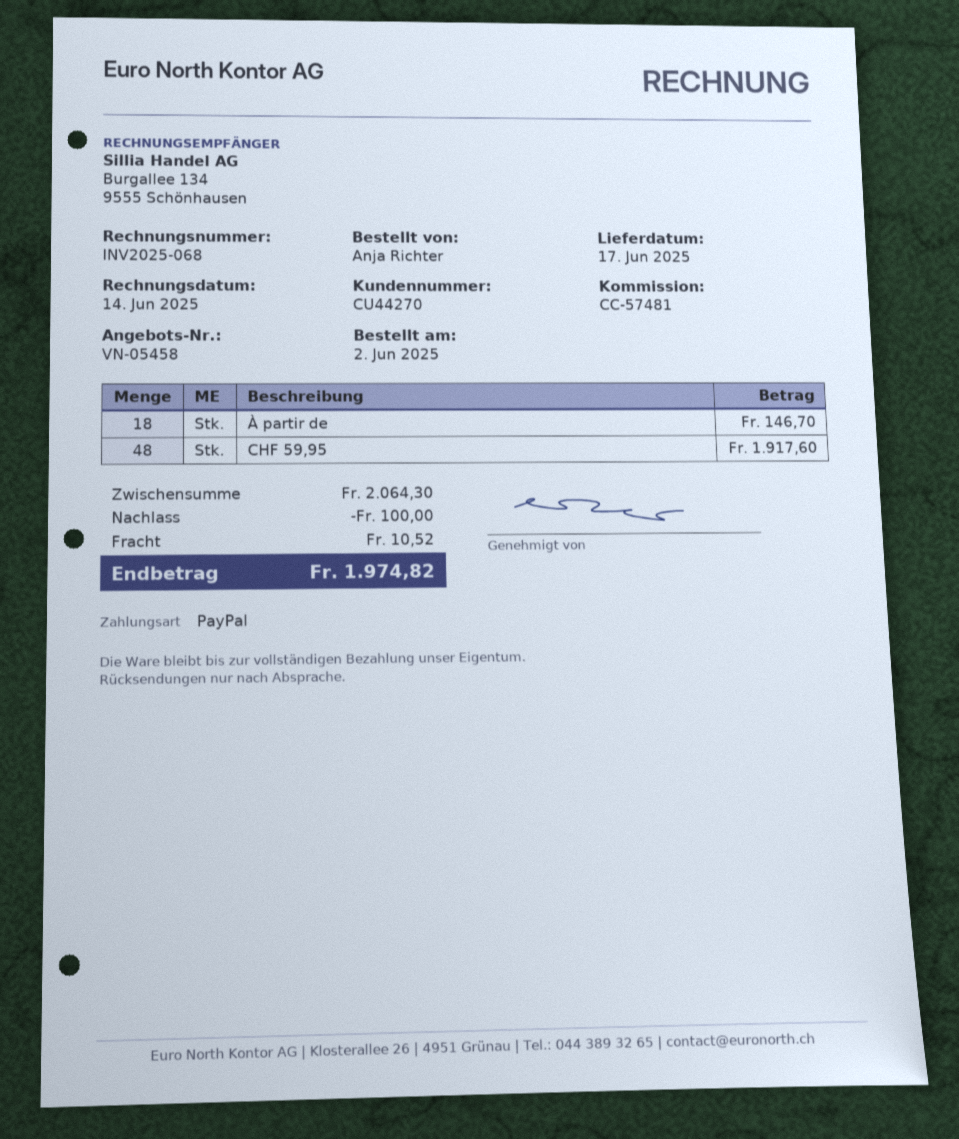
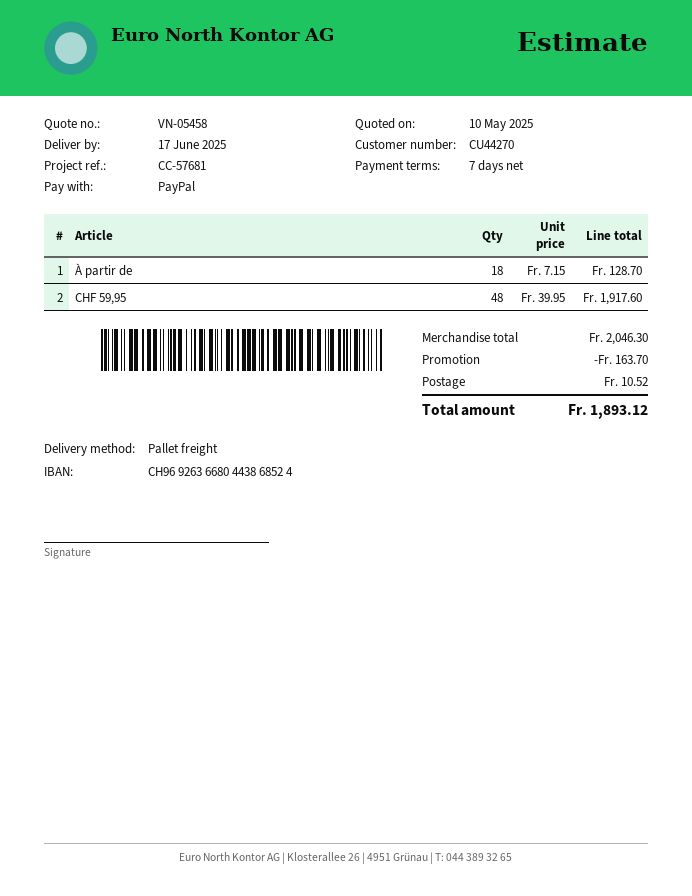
reference: CC-57481 -> CC-57681
À partir de: 18 for 146.70 -> 18 for 128.70
subtotal: 2064.30 -> 2046.30
discount: 100.00 -> 163.70
total: 1974.82 -> 1893.12

